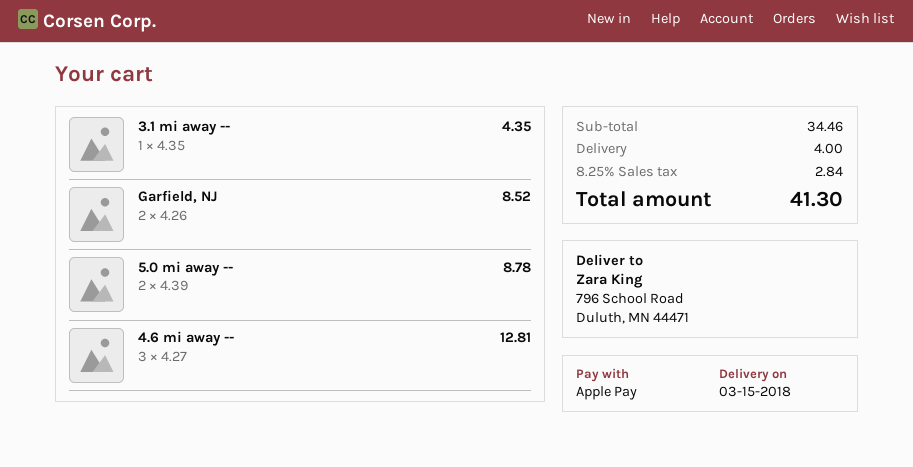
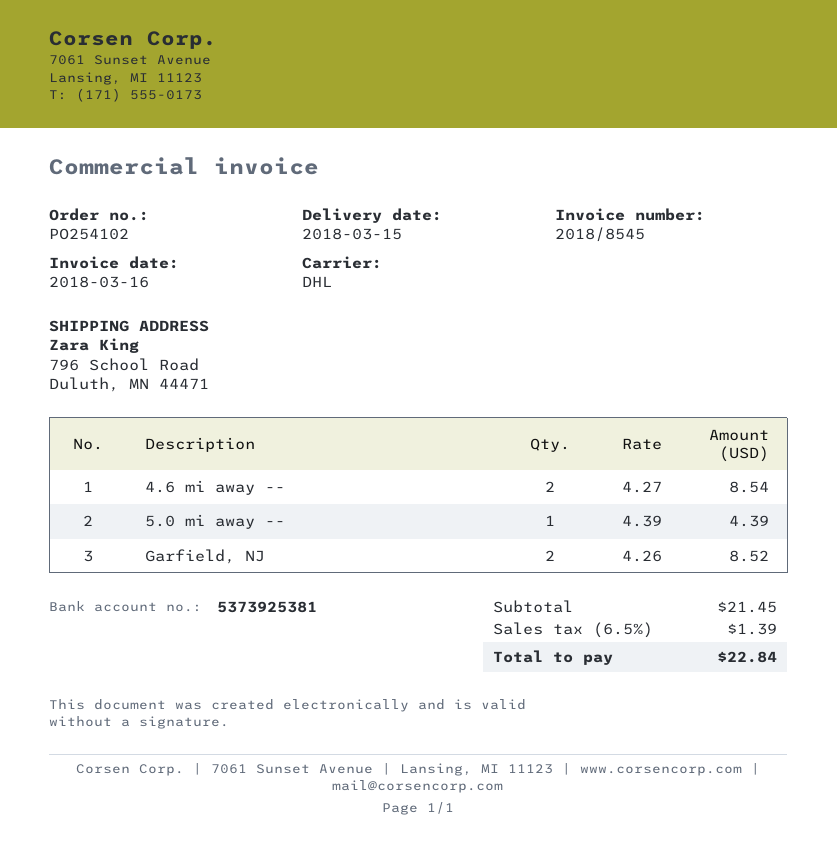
3.1 mi away --: 1 x 4.35 = 4.35 -> none
5.0 mi away --: 2 x 4.39 = 8.78 -> 1 x 4.39 = 4.39
4.6 mi away --: 3 x 4.27 = 12.81 -> 2 x 4.27 = 8.54
subtotal: 34.46 -> 21.45
shipping: 4.00 -> none
tax: 8.25% = 2.84 -> 6.5% = 1.39
total: 41.30 -> 22.84

